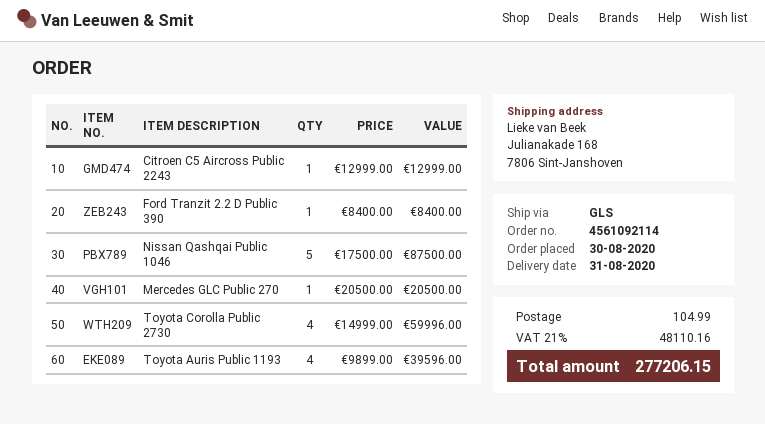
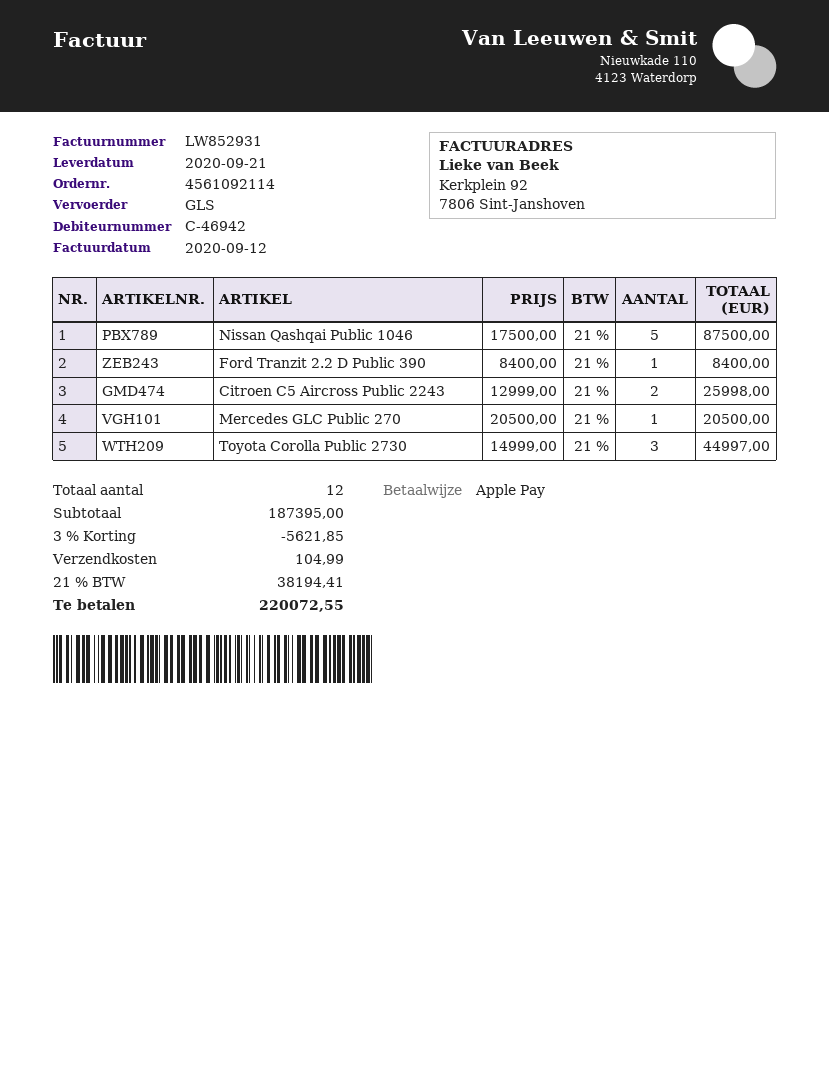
delivery date: 2020-08-31 -> 2020-09-21
Citroen C5 Aircross Public 2243: 1 x 12999.00 = 12999.00 -> 2 x 12999.00 = 25998.00
Toyota Corolla Public 2730: 4 x 14999.00 = 59996.00 -> 3 x 14999.00 = 44997.00
Toyota Auris Public 1193: 4 x 9899.00 = 39596.00 -> none
discount: none -> 3% = 5621.85
tax: 21% = 48110.16 -> 21% = 38194.41
total: 277206.15 -> 220072.55

